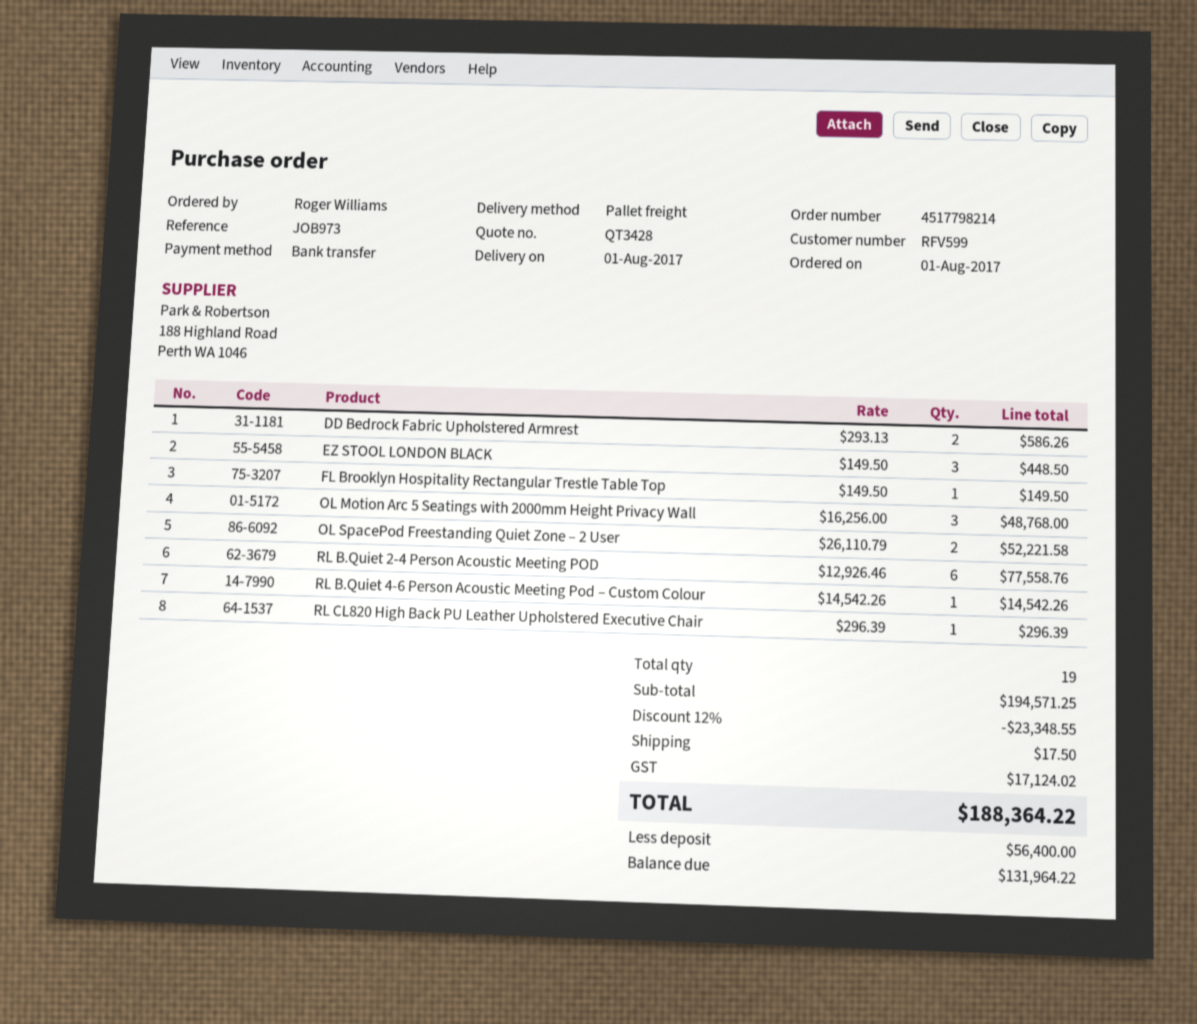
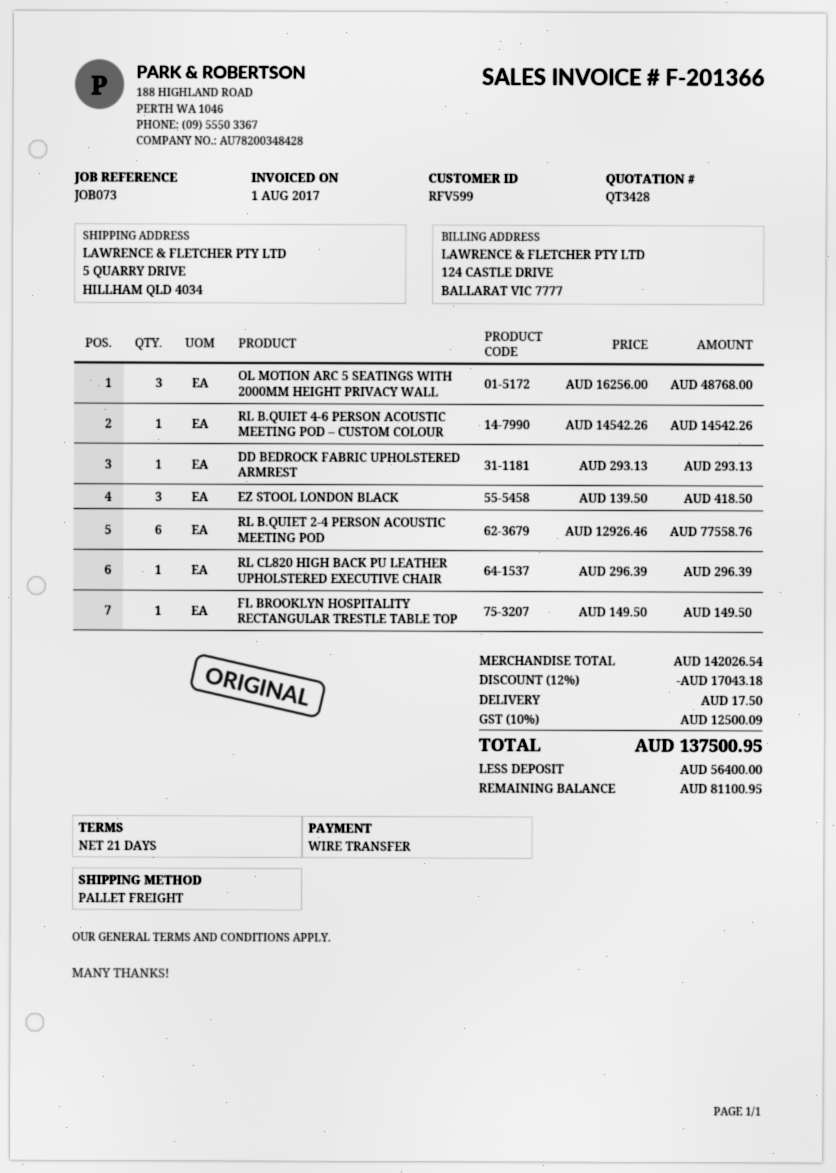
reference: JOB973 -> JOB073
DD Bedrock Fabric Upholstered Armrest: 2 x 293.13 = 586.26 -> 1 x 293.13 = 293.13
EZ STOOL LONDON BLACK: 3 x 149.50 = 448.50 -> 3 x 139.50 = 418.50
OL SpacePod Freestanding Quiet Zone – 2 User: 2 x 26110.79 = 52221.58 -> none
subtotal: 194571.25 -> 142026.54
discount: 12% = 23348.55 -> 12% = 17043.18
tax: 17124.02 -> 12500.09
total: 188364.22 -> 137500.95
balance: 131964.22 -> 81100.95

